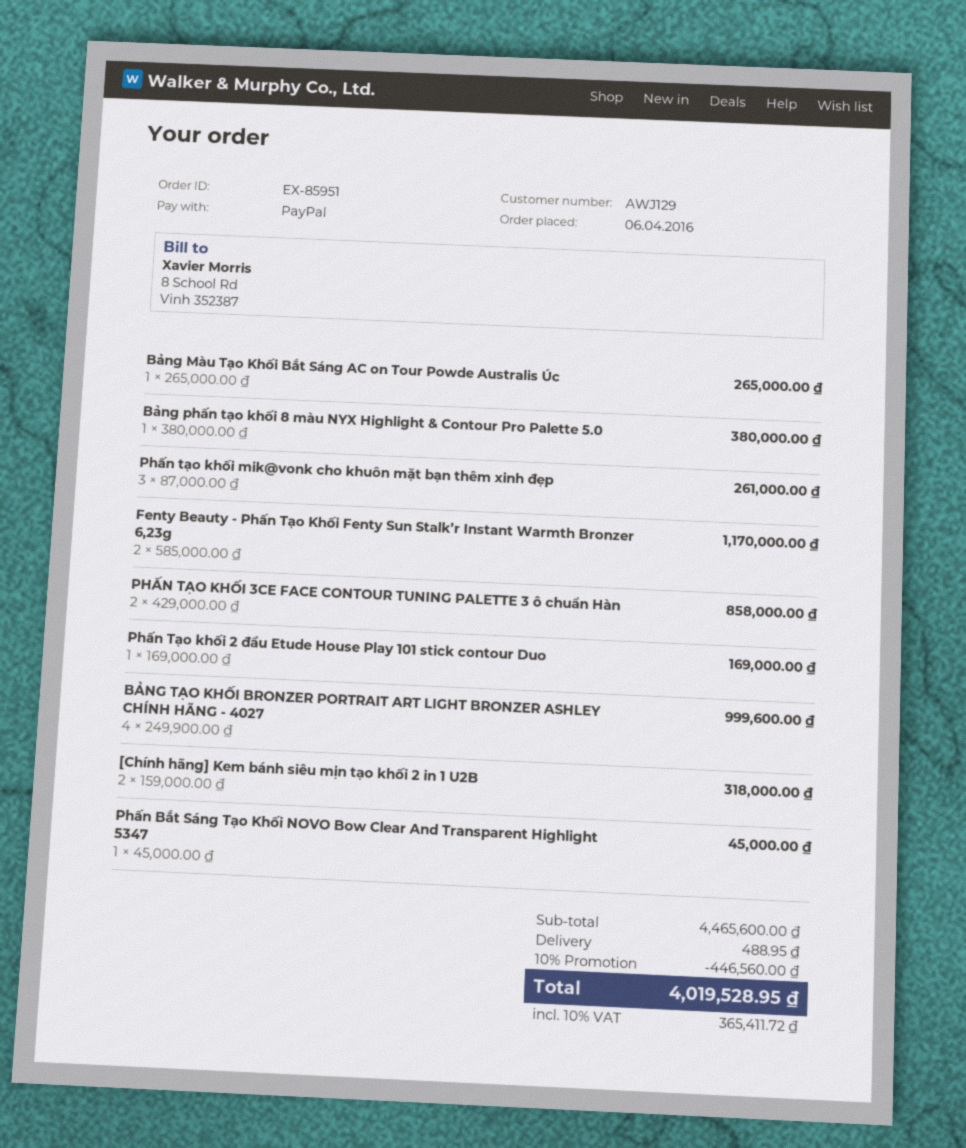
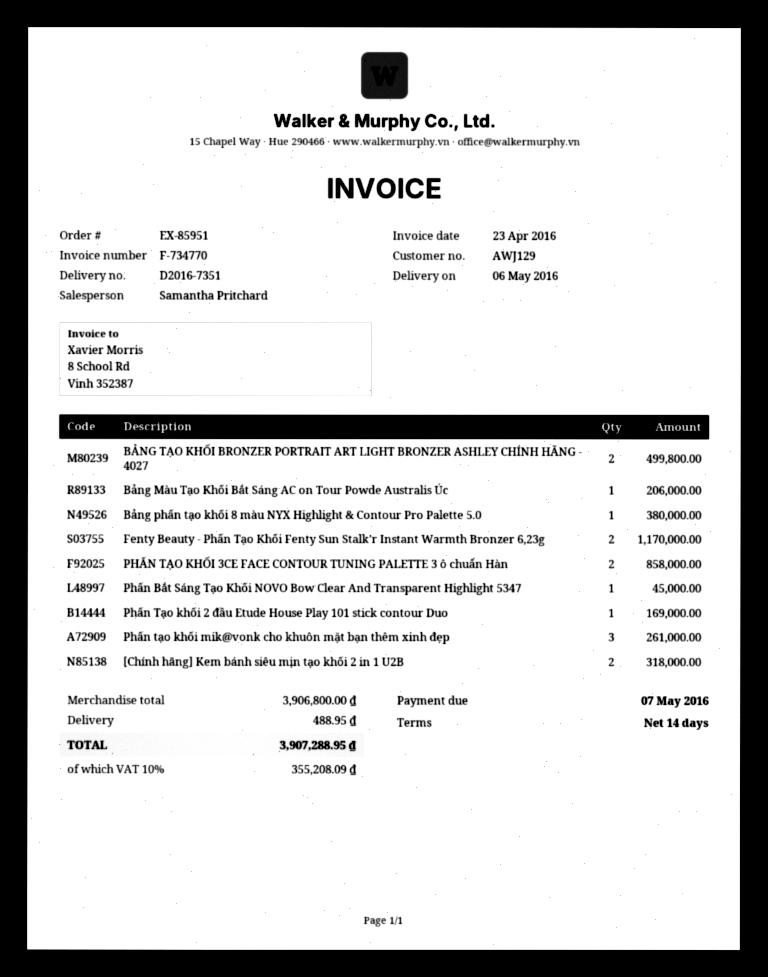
Bảng Màu Tạo Khối Bắt Sáng AC on Tour Powde Australis Úc: 1 for 265000.00 -> 1 for 206000.00
BẢNG TẠO KHỐI BRONZER PORTRAIT ART LIGHT BRONZER ASHLEY CHÍNH HÃNG - 4027: 4 for 999600.00 -> 2 for 499800.00
subtotal: 4465600.00 -> 3906800.00
discount: 10% = 446560.00 -> none
tax: 10% = 365411.72 -> 10% = 355208.09
total: 4019528.95 -> 3907288.95

